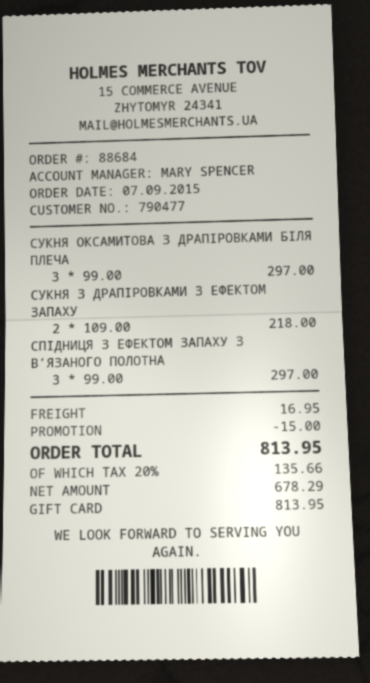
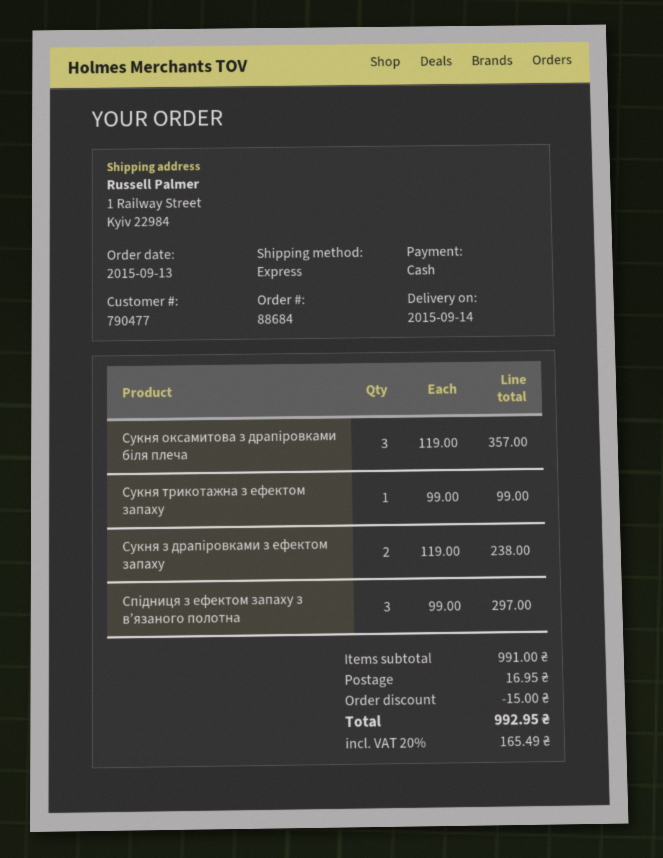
order date: 2015-09-07 -> 2015-09-13
payment method: gift card -> cash
СУКНЯ ОКСАМИТОВА З ДРАПІРОВКАМИ БІЛЯ ПЛЕЧА: 3 x 99.00 = 297.00 -> 3 x 119.00 = 357.00
СУКНЯ З ДРАПІРОВКАМИ З ЕФЕКТОМ ЗАПАХУ: 2 x 109.00 = 218.00 -> 2 x 119.00 = 238.00
Сукня трикотажна з ефектом запаху: none -> 1 x 99.00 = 99.00
tax: 20% = 135.66 -> 20% = 165.49
total: 813.95 -> 992.95

